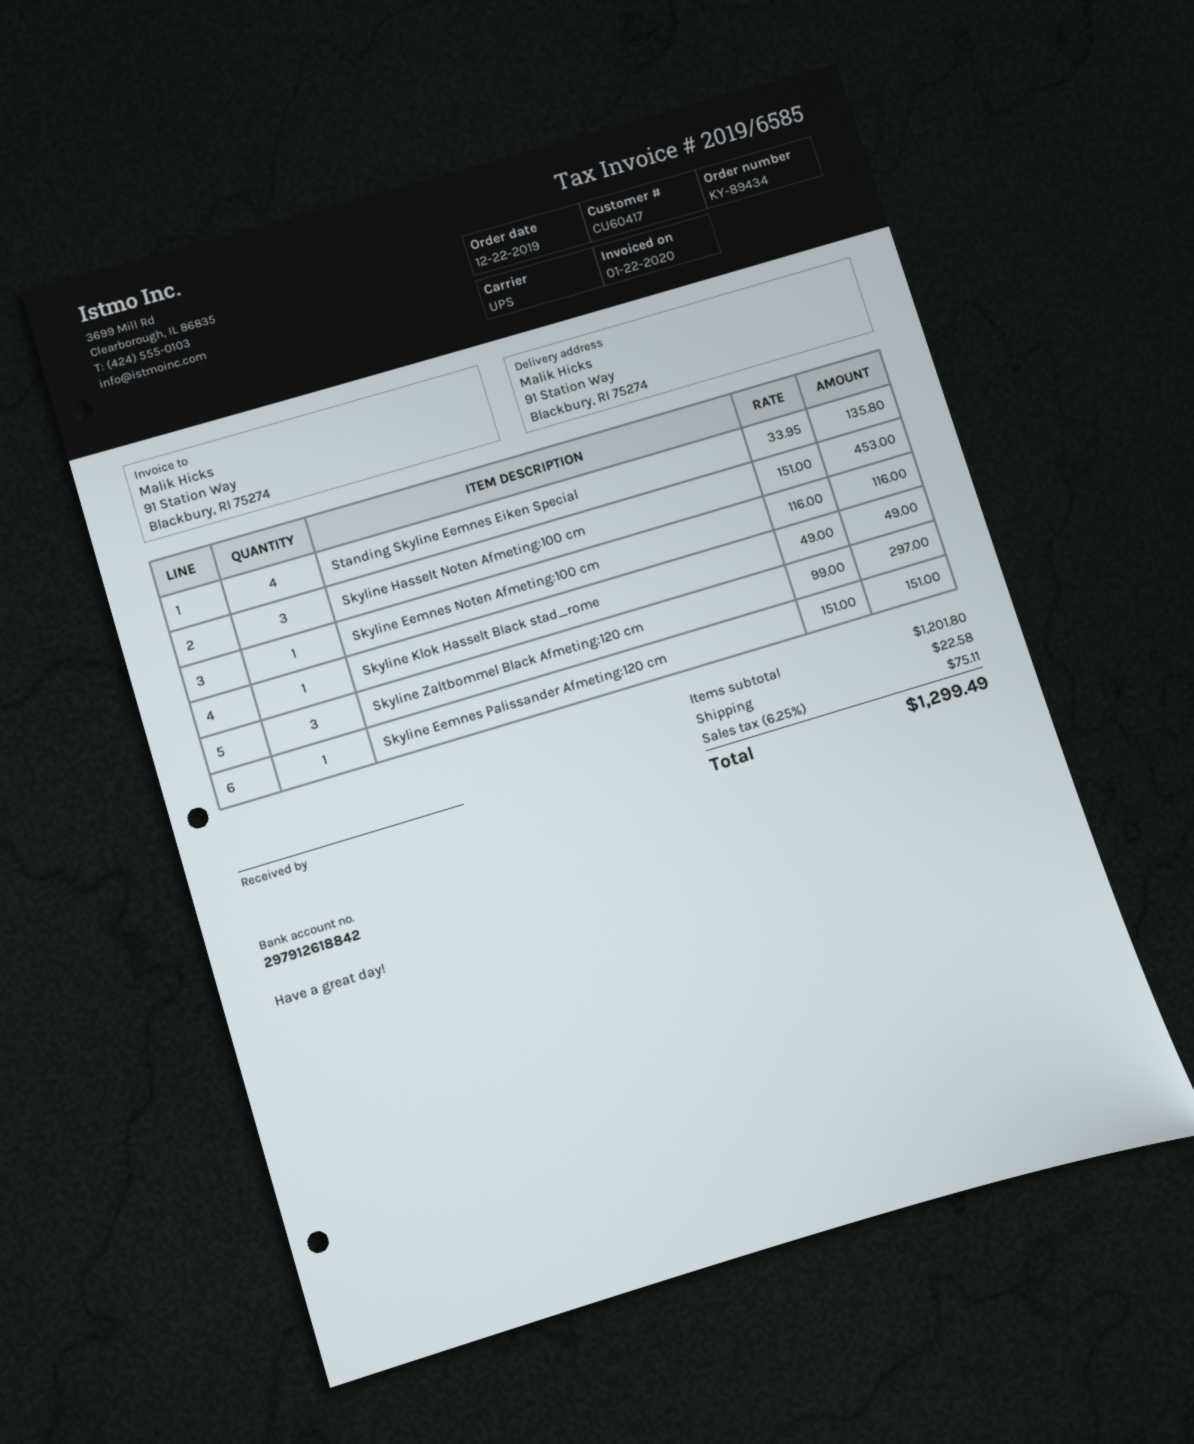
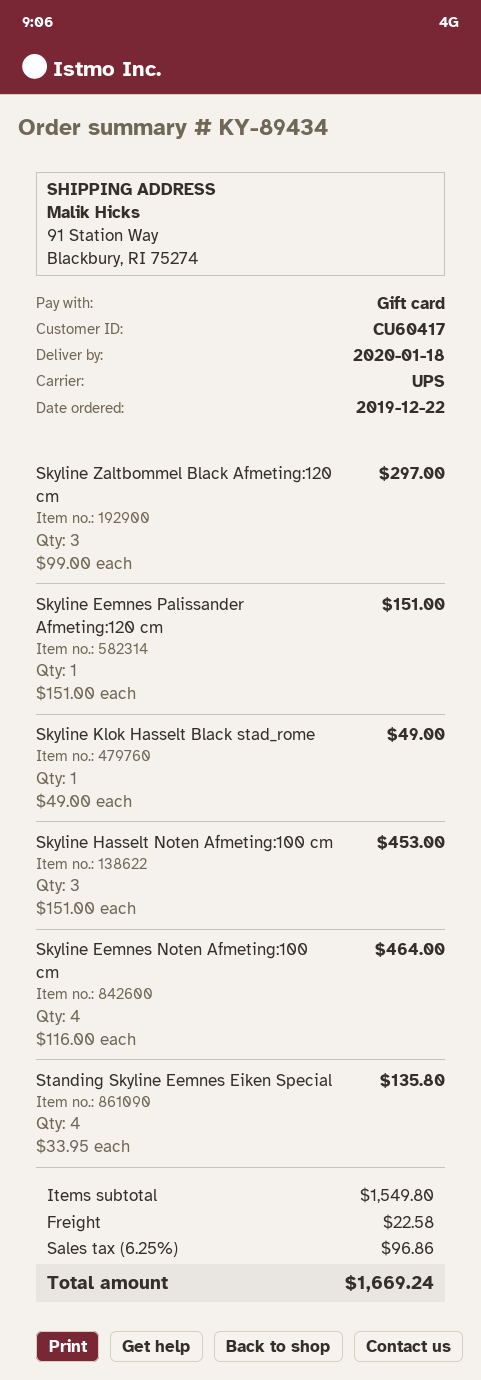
Skyline Eemnes Noten Afmeting:100 cm: 1 x 116.00 = 116.00 -> 4 x 116.00 = 464.00
subtotal: 1201.80 -> 1549.80
tax: 6.25% = 75.11 -> 6.25% = 96.86
total: 1299.49 -> 1669.24

